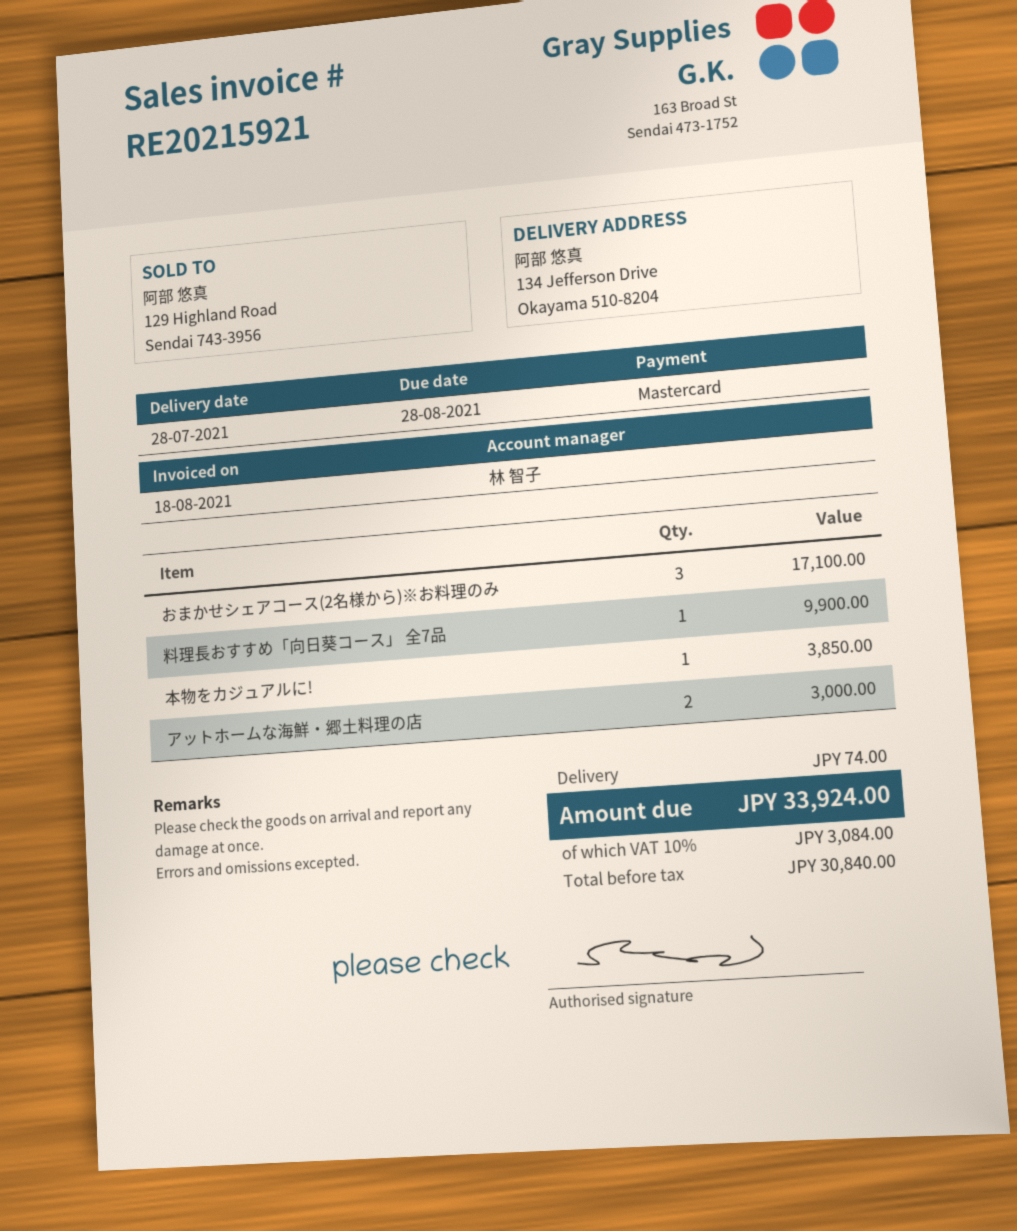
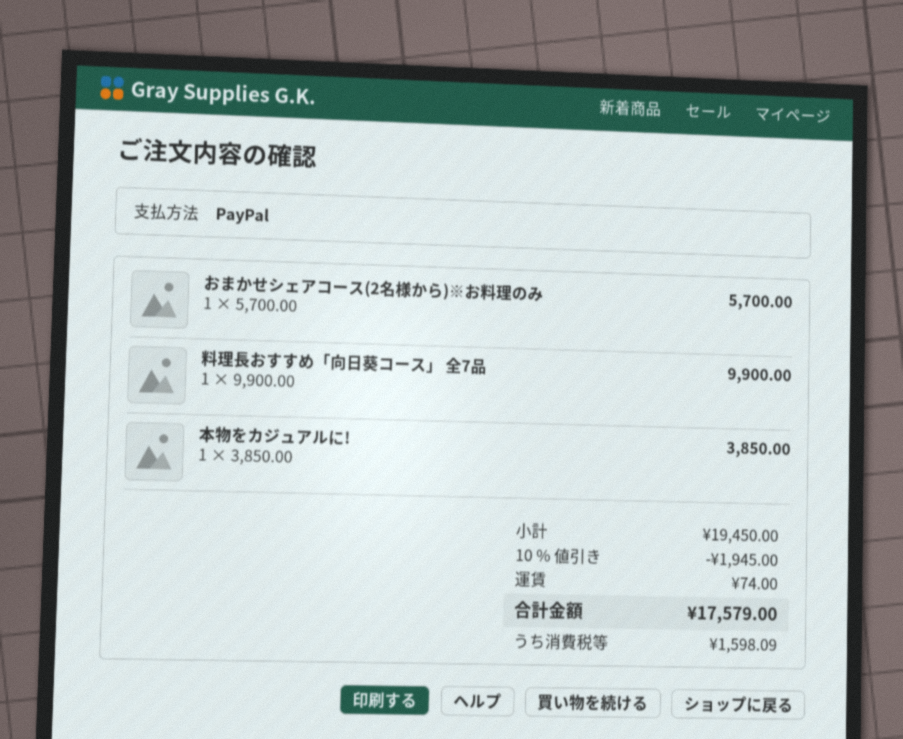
payment method: Mastercard -> PayPal
おまかせシェアコース(2名様から)※お料理のみ: 3 for 17100.00 -> 1 for 5700.00
アットホームな海鮮・郷土料理の店: 2 for 3000.00 -> none
discount: none -> 10% = 1945.00
tax: 3084.00 -> 1598.09
total: 33924.00 -> 17579.00

